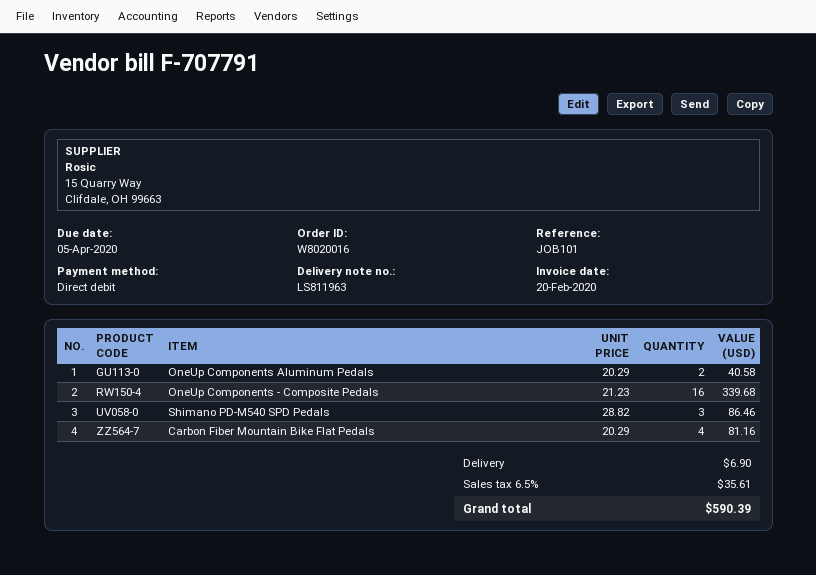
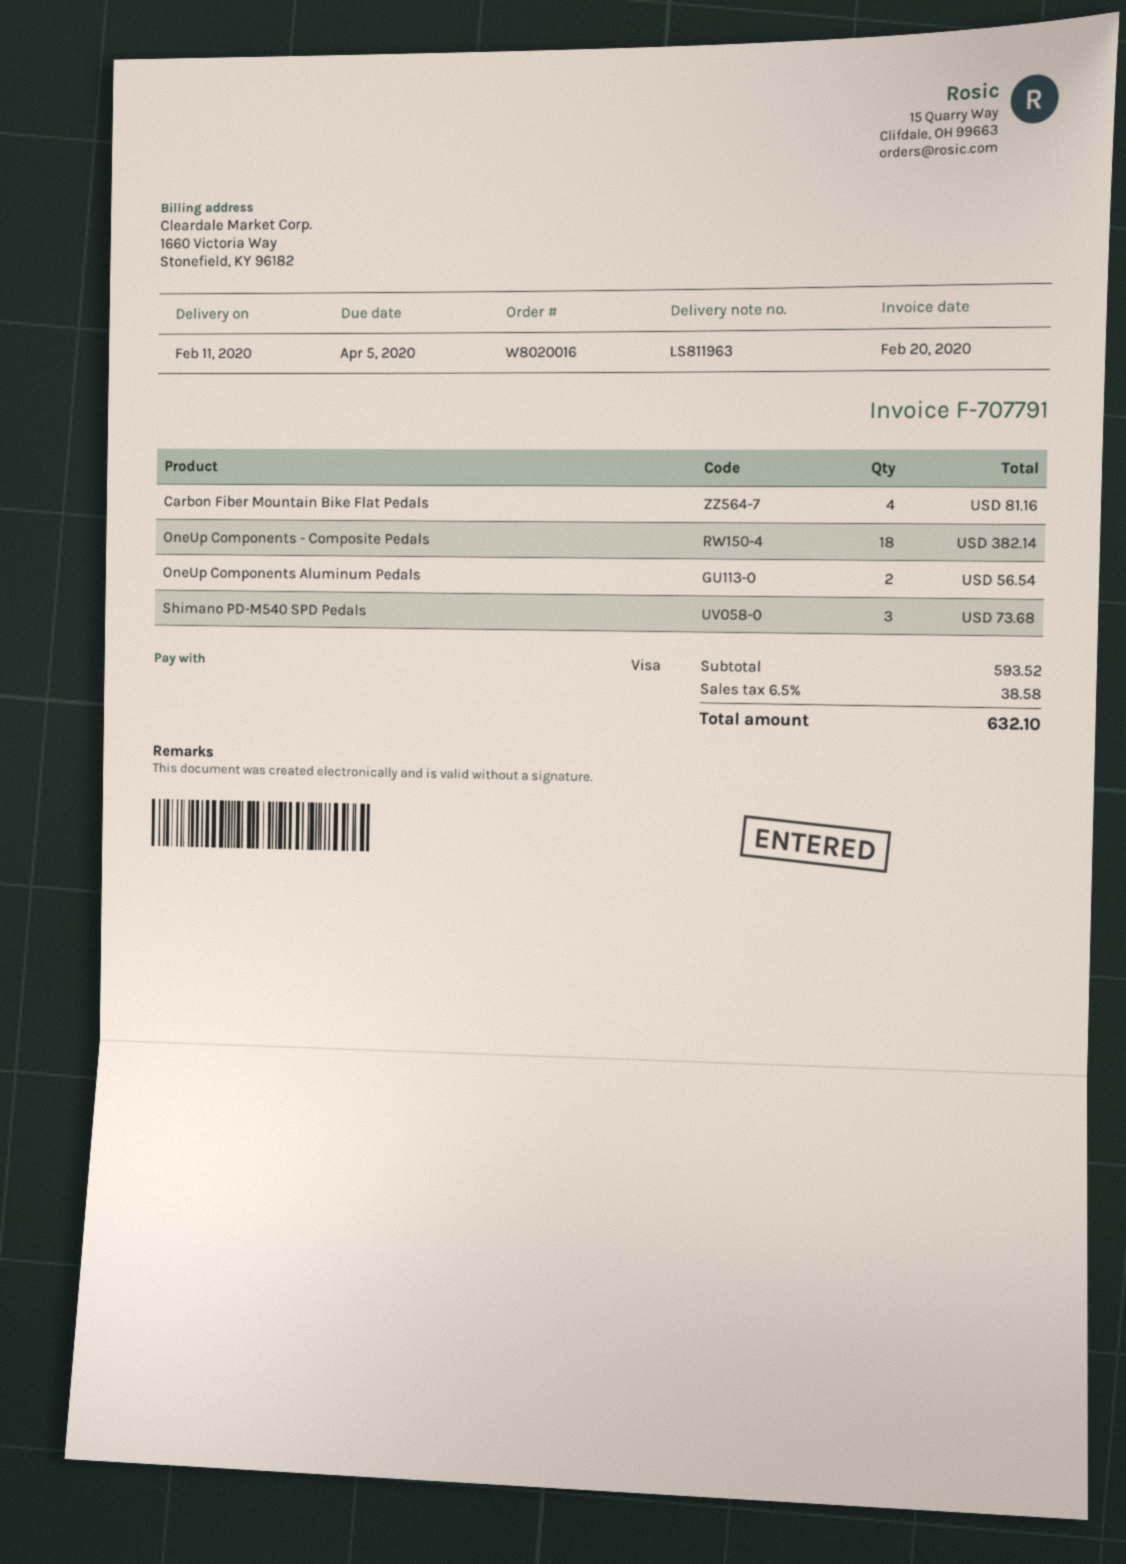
payment method: direct debit -> Visa
OneUp Components Aluminum Pedals: 2 for 40.58 -> 2 for 56.54
OneUp Components - Composite Pedals: 16 for 339.68 -> 18 for 382.14
Shimano PD-M540 SPD Pedals: 3 for 86.46 -> 3 for 73.68
shipping: 6.90 -> none
tax: 6.5% = 35.61 -> 6.5% = 38.58
total: 590.39 -> 632.10

